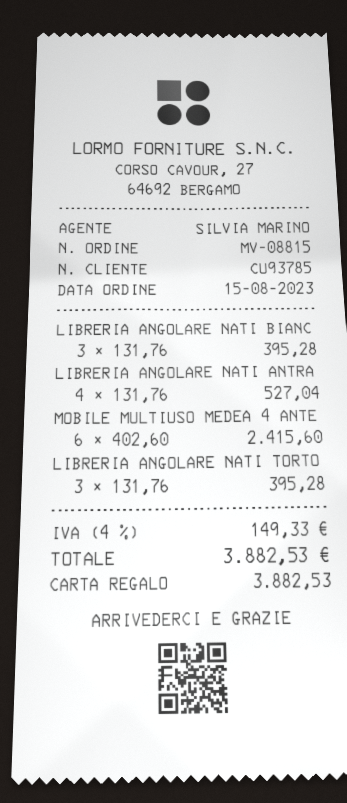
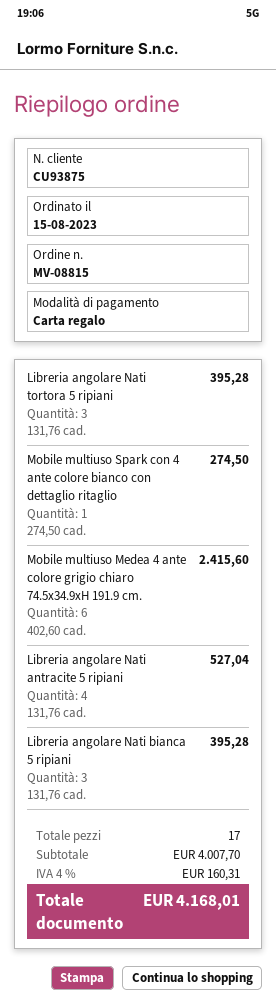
customer number: CU93785 -> CU93875
Mobile multiuso Spark con 4 ante colore bianco con dettaglio ritaglio: none -> 1 x 274.50 = 274.50
tax: 4% = 149.33 -> 4% = 160.31
total: 3882.53 -> 4168.01

